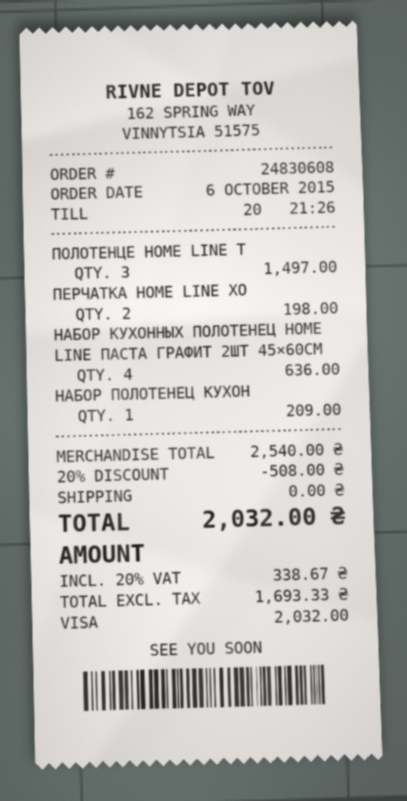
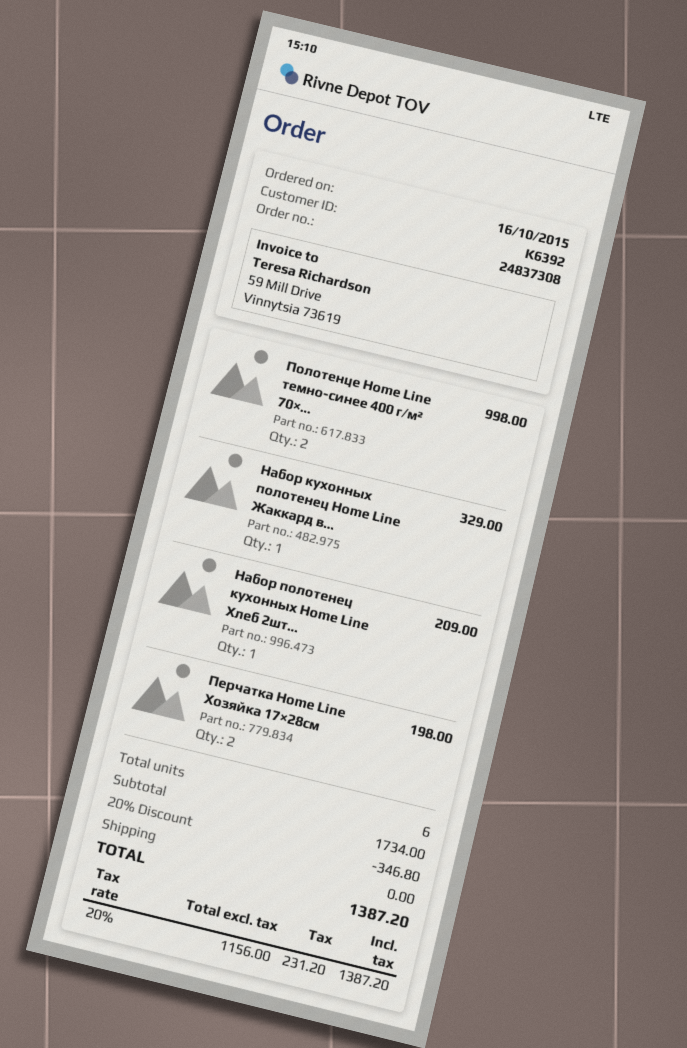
order number: 24830608 -> 24837308
order date: 2015-10-06 -> 2015-10-16
ПОЛОТЕНЦЕ HOME LINE Т: 3 for 1497.00 -> 2 for 998.00
НАБОР КУХОННЫХ ПОЛОТЕНЕЦ HOME LINE ПАСТА ГРАФИТ 2ШТ 45×60СМ: 4 for 636.00 -> none
Набор кухонных полотенец Home Line Жаккард в...: none -> 1 for 329.00
subtotal: 2540.00 -> 1734.00
discount: 20% = 508.00 -> 20% = 346.80
net: 1693.33 -> 1156.00
tax: 20% = 338.67 -> 20% = 231.20
total: 2032.00 -> 1387.20

